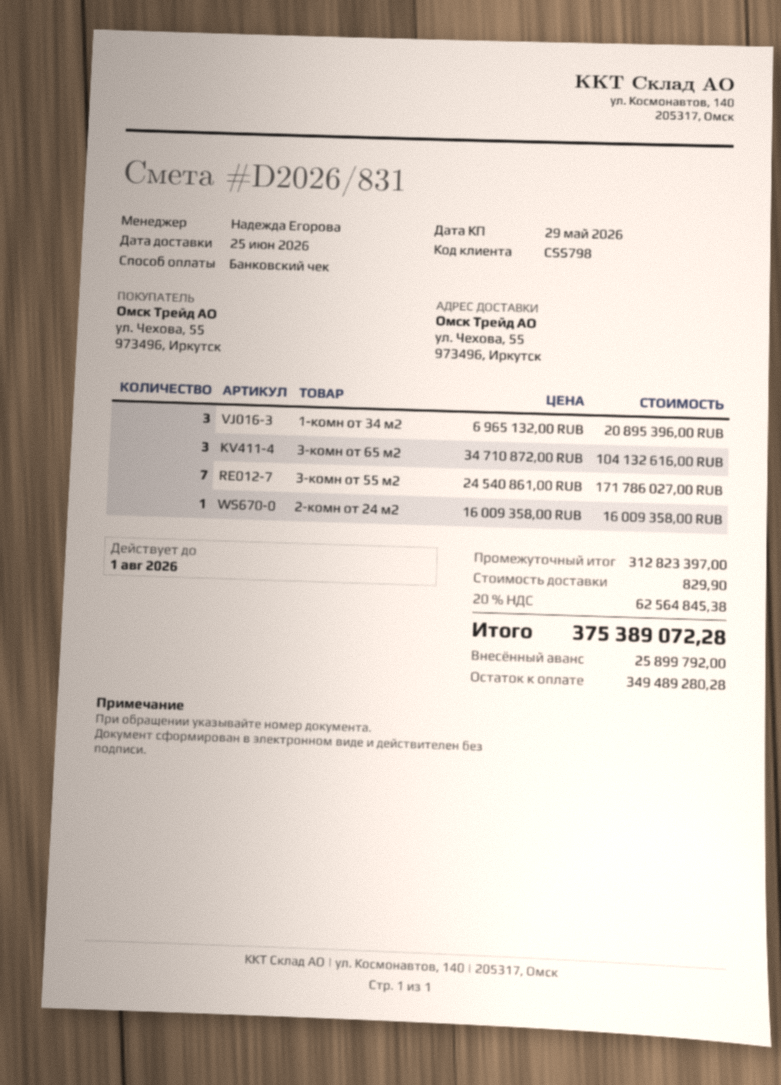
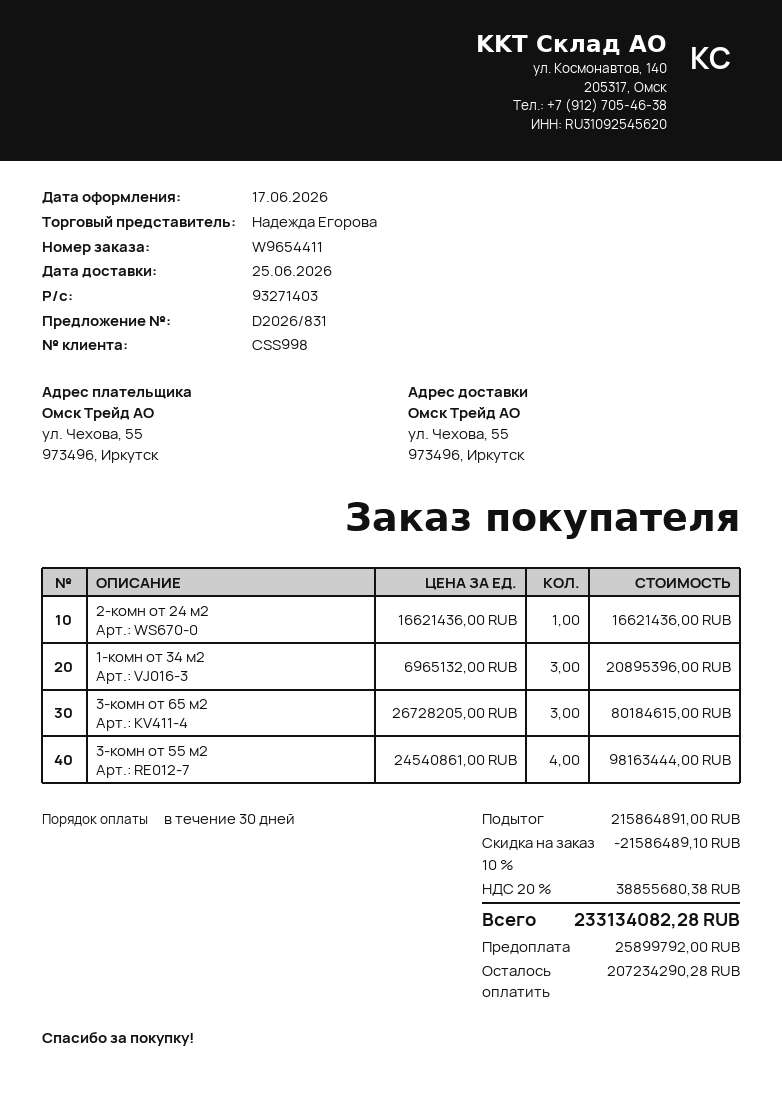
customer number: CSS798 -> CSS998
3-комн от 65 м2: 3 x 34710872.00 = 104132616.00 -> 3 x 26728205.00 = 80184615.00
3-комн от 55 м2: 7 x 24540861.00 = 171786027.00 -> 4 x 24540861.00 = 98163444.00
2-комн от 24 м2: 1 x 16009358.00 = 16009358.00 -> 1 x 16621436.00 = 16621436.00
subtotal: 312823397.00 -> 215864891.00
discount: none -> 10% = 21586489.10
shipping: 829.90 -> none
tax: 20% = 62564845.38 -> 20% = 38855680.38
total: 375389072.28 -> 233134082.28
balance: 349489280.28 -> 207234290.28

